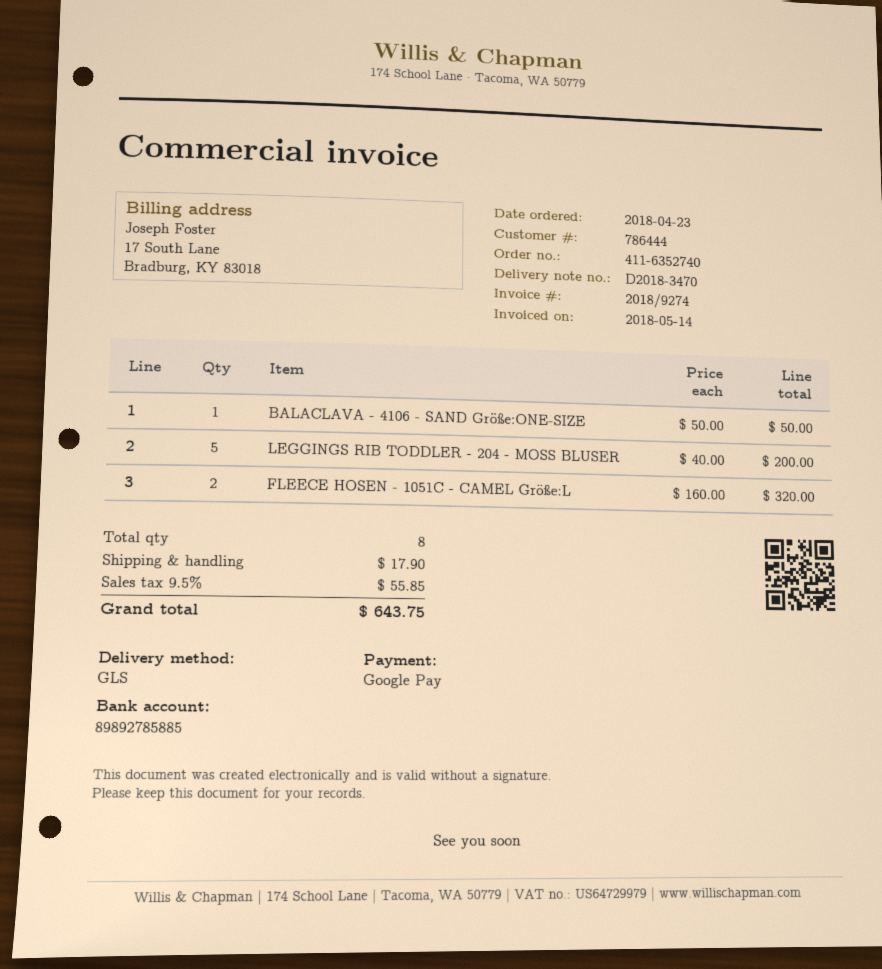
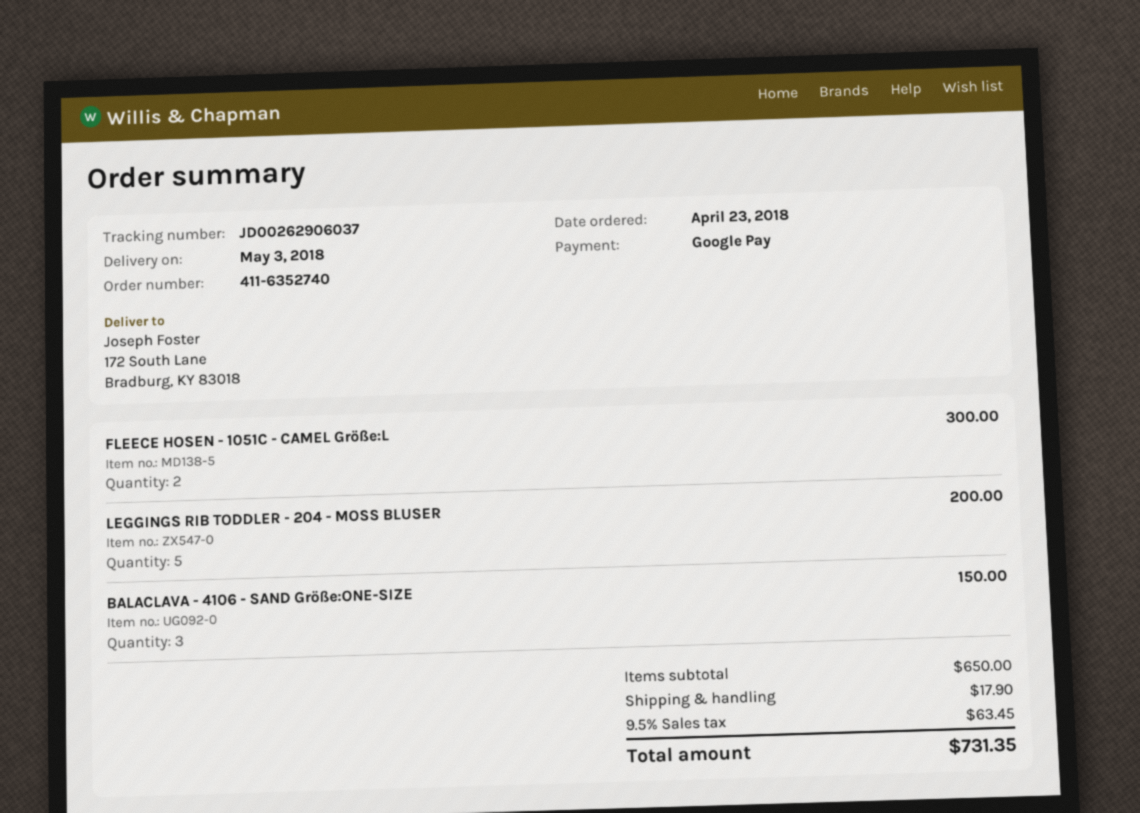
BALACLAVA - 4106 - SAND Größe:ONE-SIZE: 1 for 50.00 -> 3 for 150.00
FLEECE HOSEN - 1051C - CAMEL Größe:L: 2 for 320.00 -> 2 for 300.00
tax: 9.5% = 55.85 -> 9.5% = 63.45
total: 643.75 -> 731.35

